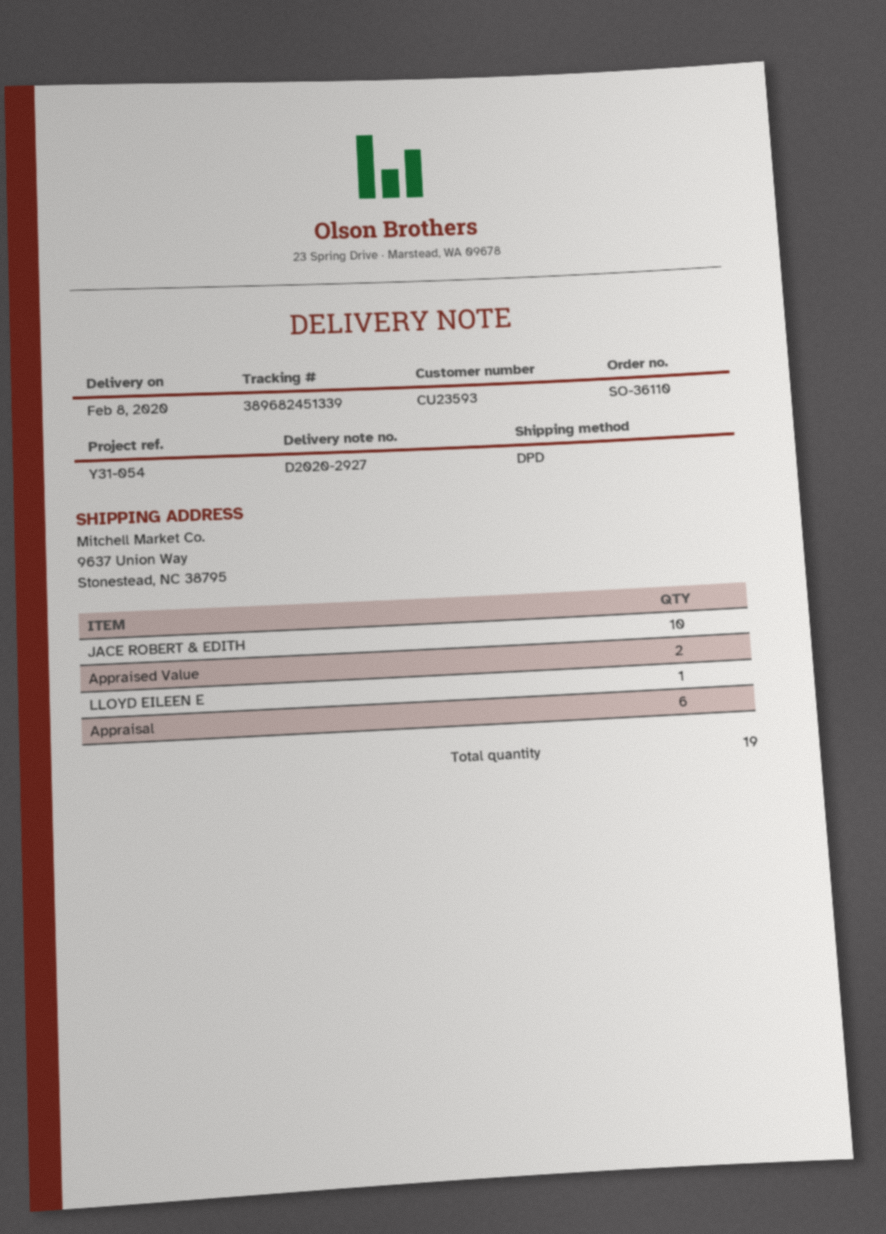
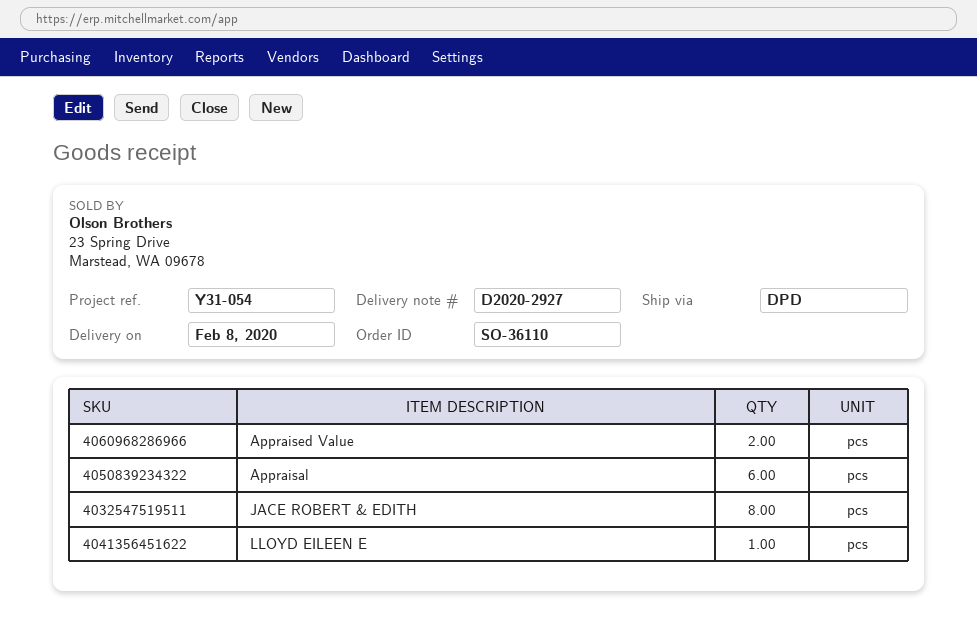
JACE ROBERT & EDITH: 10 -> 8

